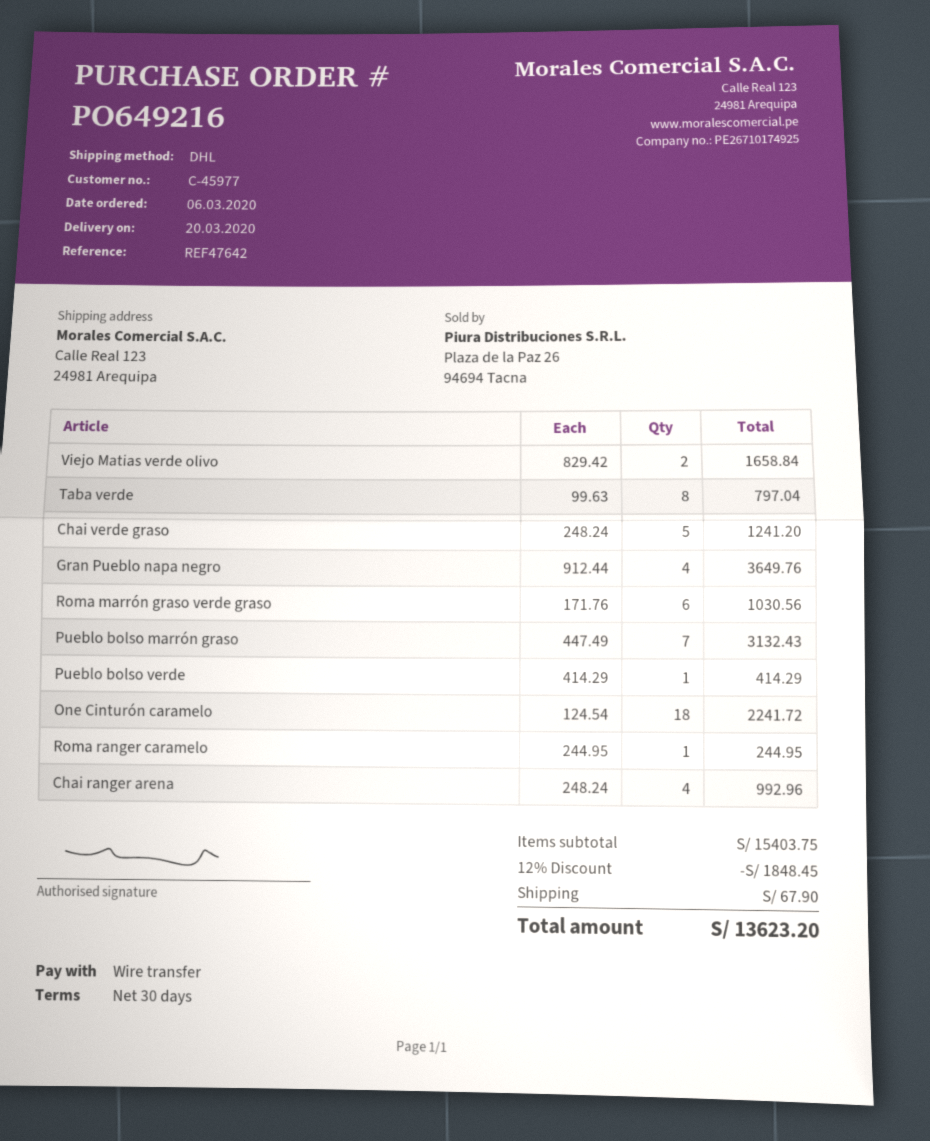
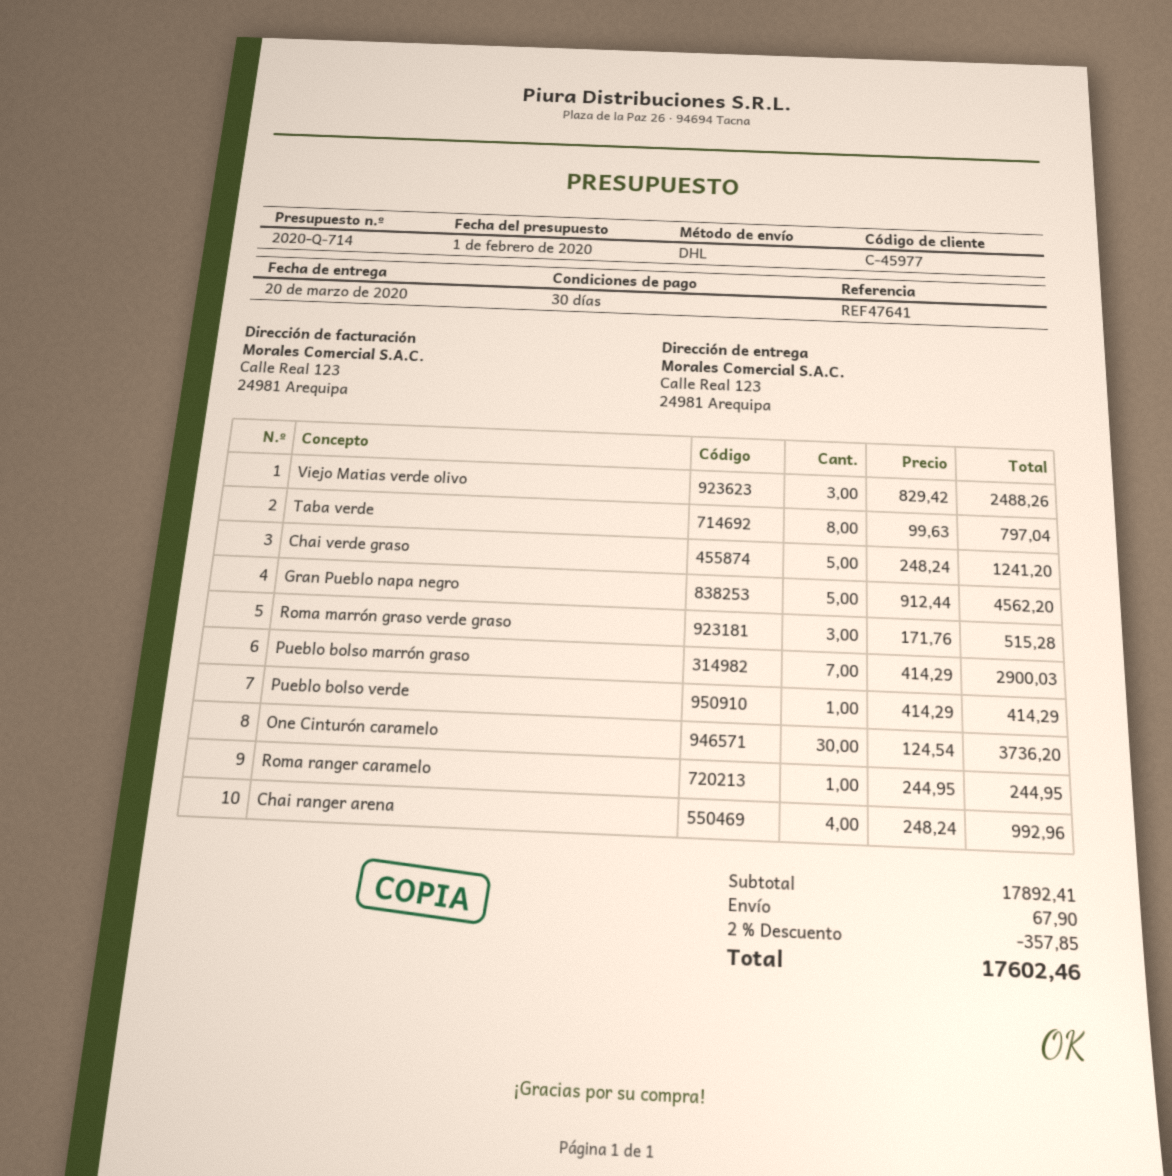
reference: REF47642 -> REF47641
Viejo Matias verde olivo: 2 x 829.42 = 1658.84 -> 3 x 829.42 = 2488.26
Gran Pueblo napa negro: 4 x 912.44 = 3649.76 -> 5 x 912.44 = 4562.20
Roma marrón graso verde graso: 6 x 171.76 = 1030.56 -> 3 x 171.76 = 515.28
Pueblo bolso marrón graso: 7 x 447.49 = 3132.43 -> 7 x 414.29 = 2900.03
One Cinturón caramelo: 18 x 124.54 = 2241.72 -> 30 x 124.54 = 3736.20
subtotal: 15403.75 -> 17892.41
discount: 12% = 1848.45 -> 2% = 357.85
total: 13623.20 -> 17602.46

